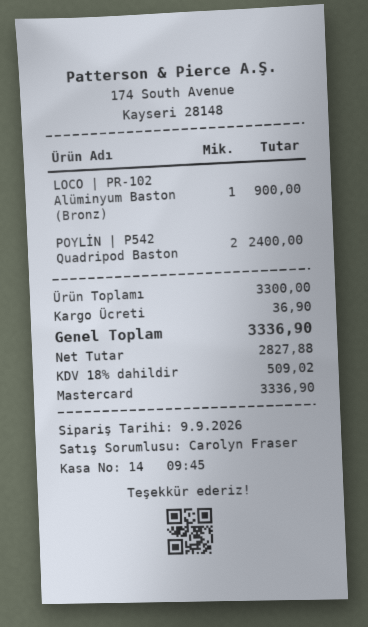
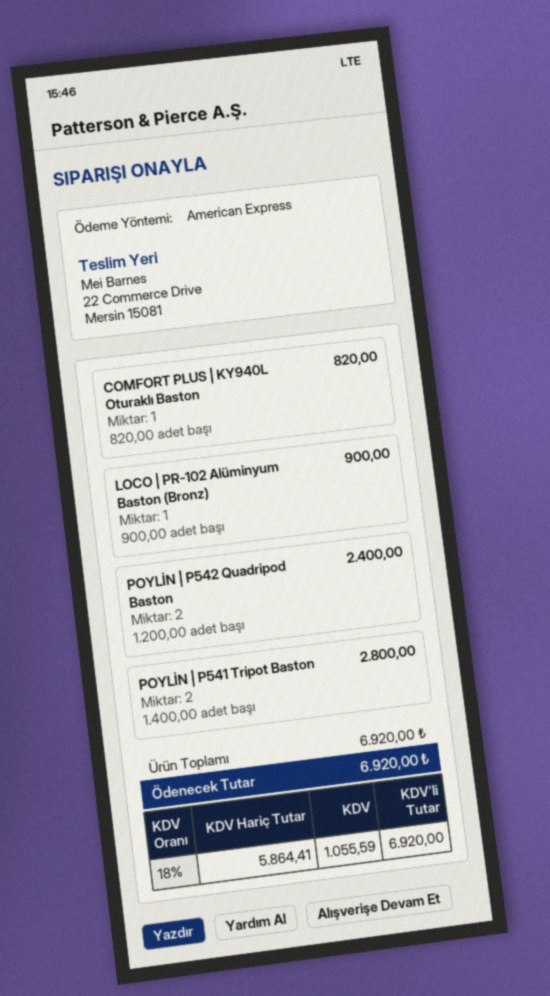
payment method: Mastercard -> American Express
COMFORT PLUS | KY940L Oturaklı Baston: none -> 1 for 820.00
POYLİN | P541 Tripot Baston: none -> 2 for 2800.00
subtotal: 3300.00 -> 6920.00
shipping: 36.90 -> none
net: 2827.88 -> 5864.41
tax: 18% = 509.02 -> 18% = 1055.59
total: 3336.90 -> 6920.00

